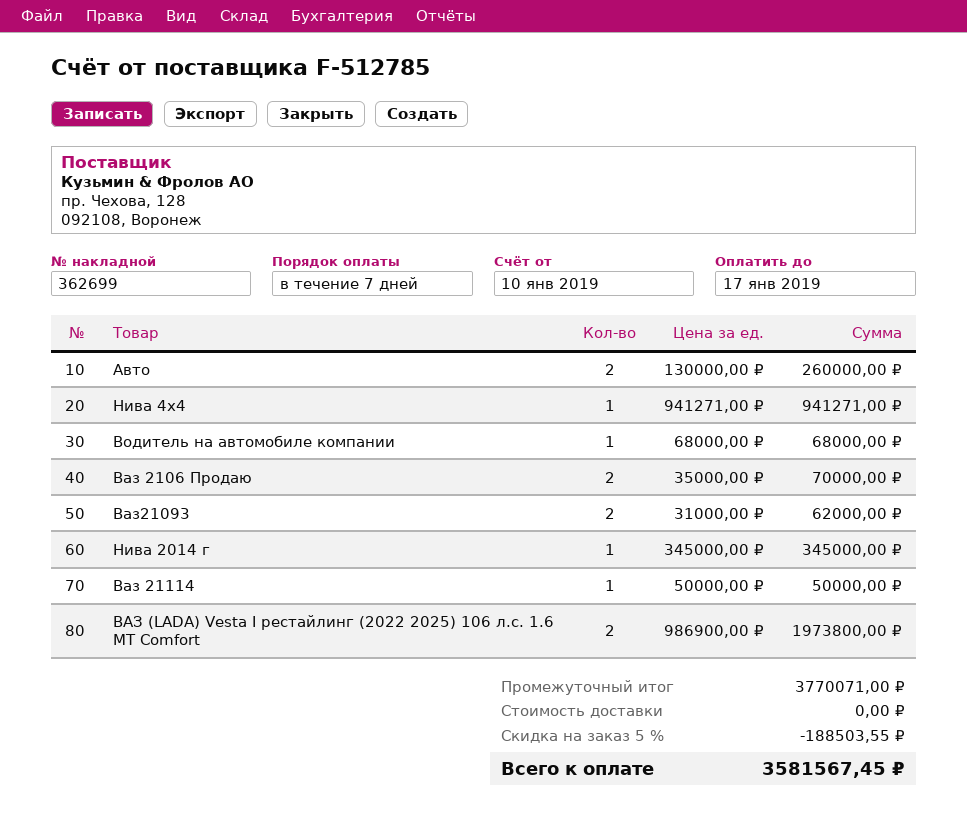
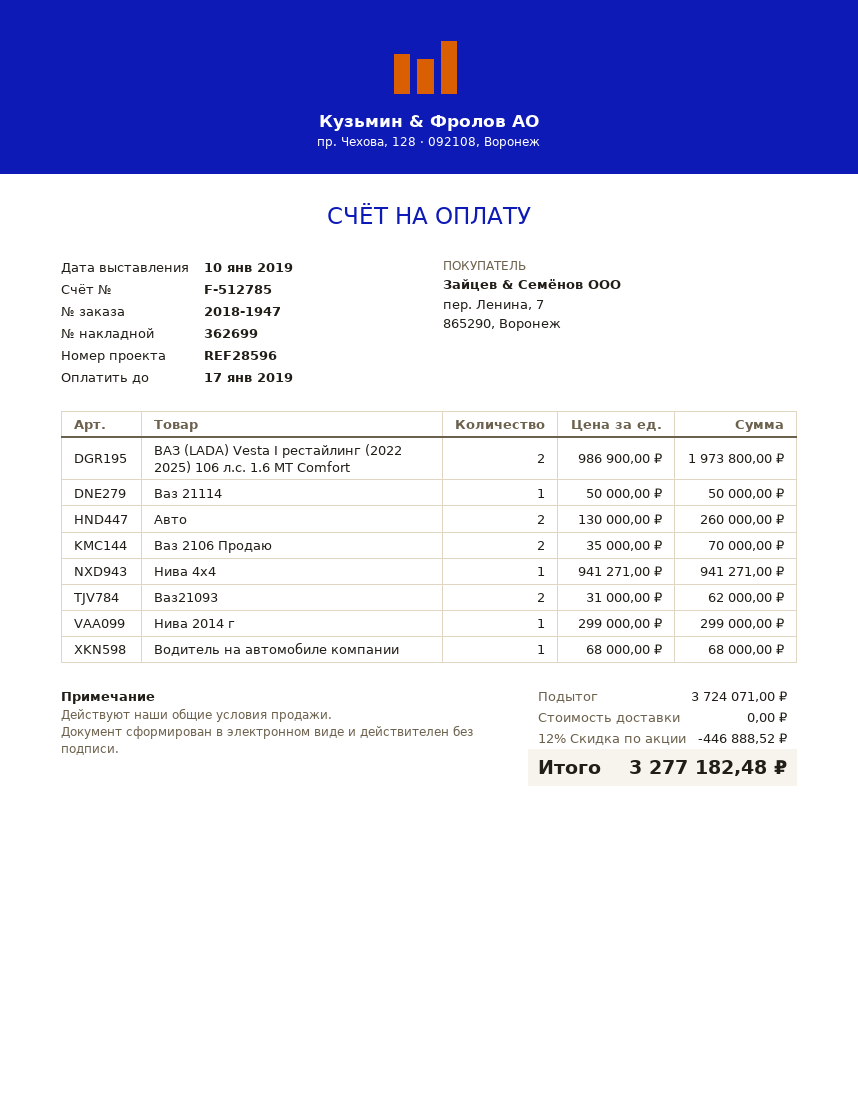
Нива 2014 г: 1 x 345000.00 = 345000.00 -> 1 x 299000.00 = 299000.00
subtotal: 3770071.00 -> 3724071.00
discount: 5% = 188503.55 -> 12% = 446888.52
total: 3581567.45 -> 3277182.48

